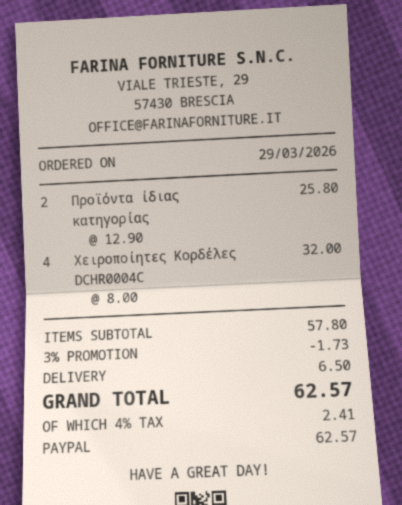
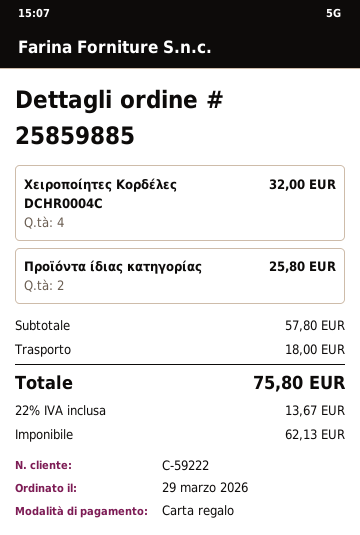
payment method: PayPal -> gift card
discount: 3% = 1.73 -> none
shipping: 6.50 -> 18.00
tax: 4% = 2.41 -> 22% = 13.67
total: 62.57 -> 75.80

